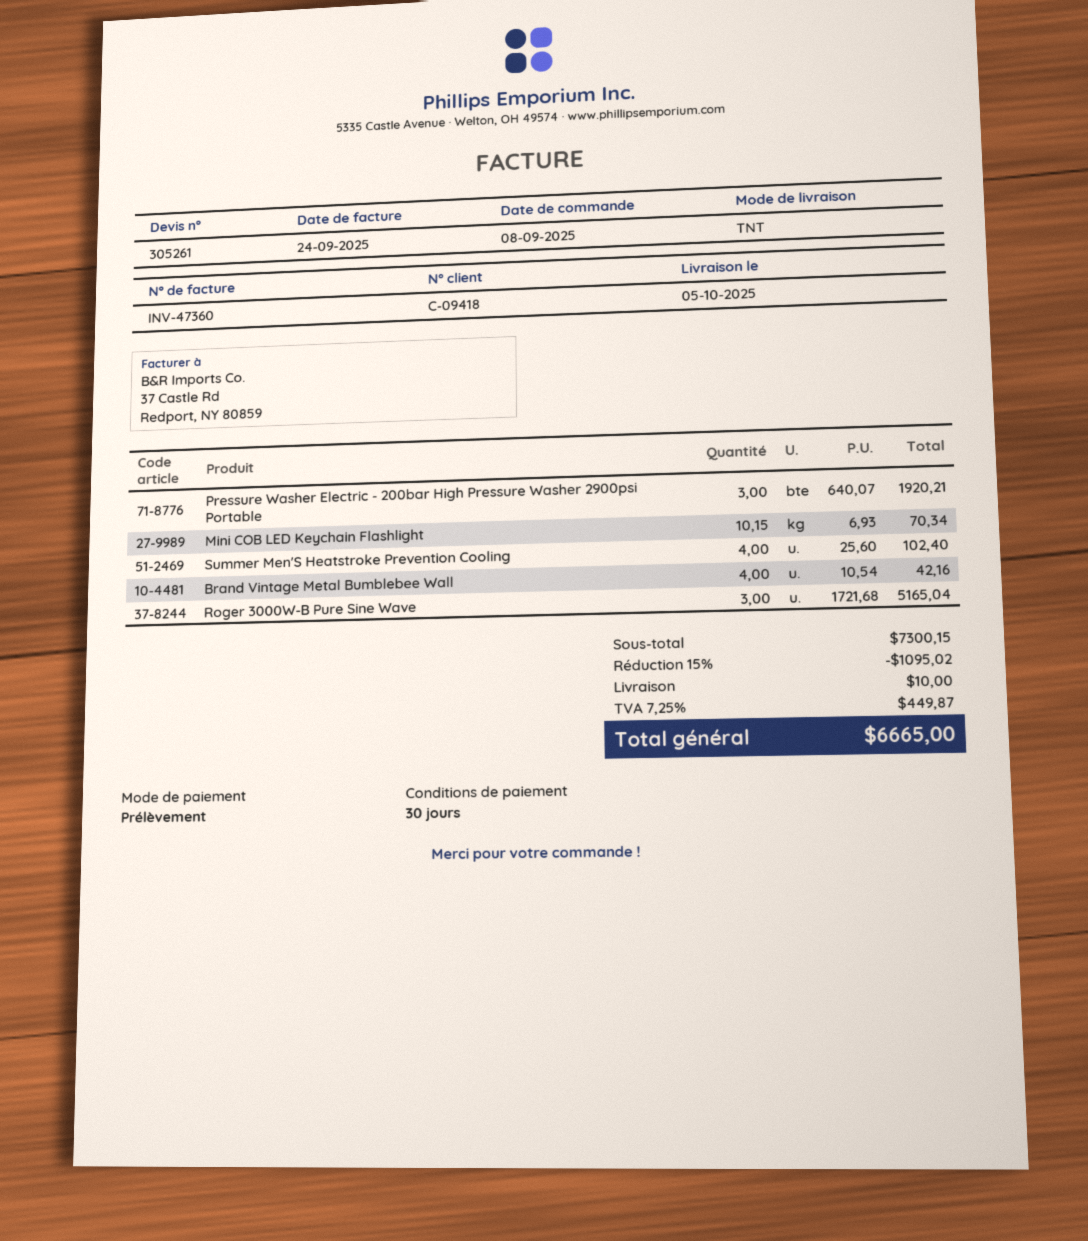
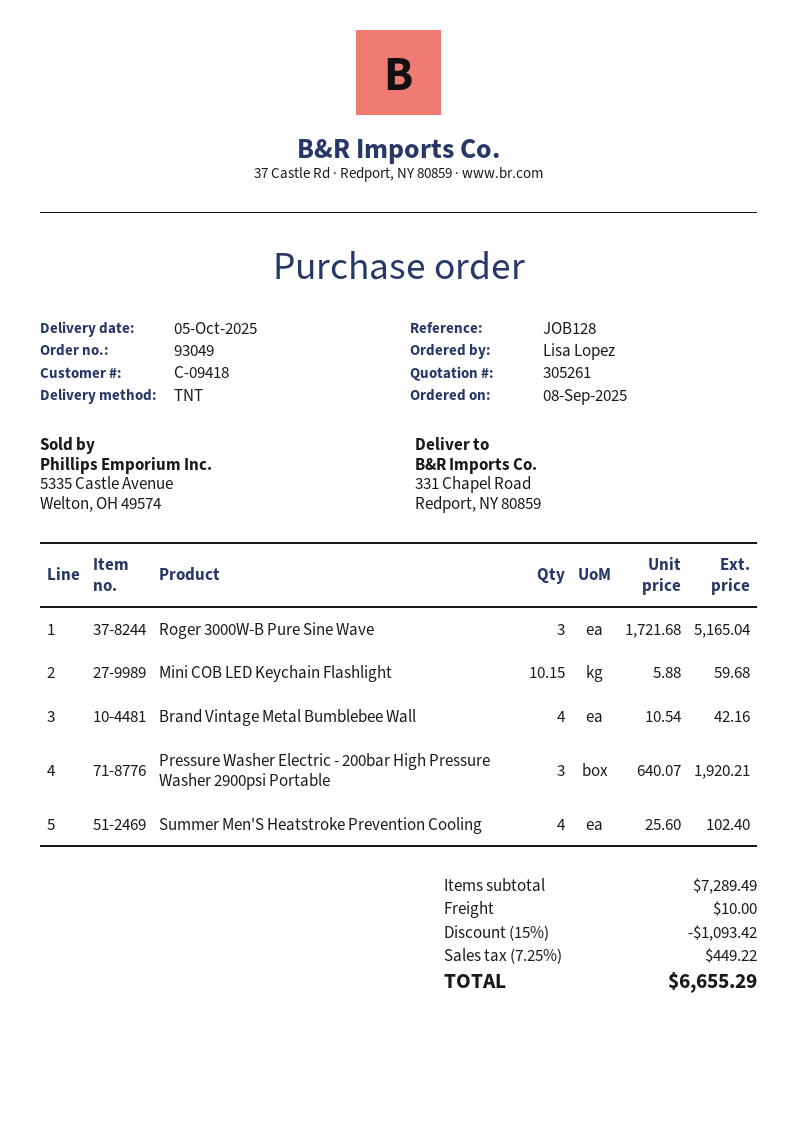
Mini COB LED Keychain Flashlight: 10.15 x 6.93 = 70.34 -> 10.15 x 5.88 = 59.68
subtotal: 7300.15 -> 7289.49
discount: 15% = 1095.02 -> 15% = 1093.42
tax: 7.25% = 449.87 -> 7.25% = 449.22
total: 6665.00 -> 6655.29

